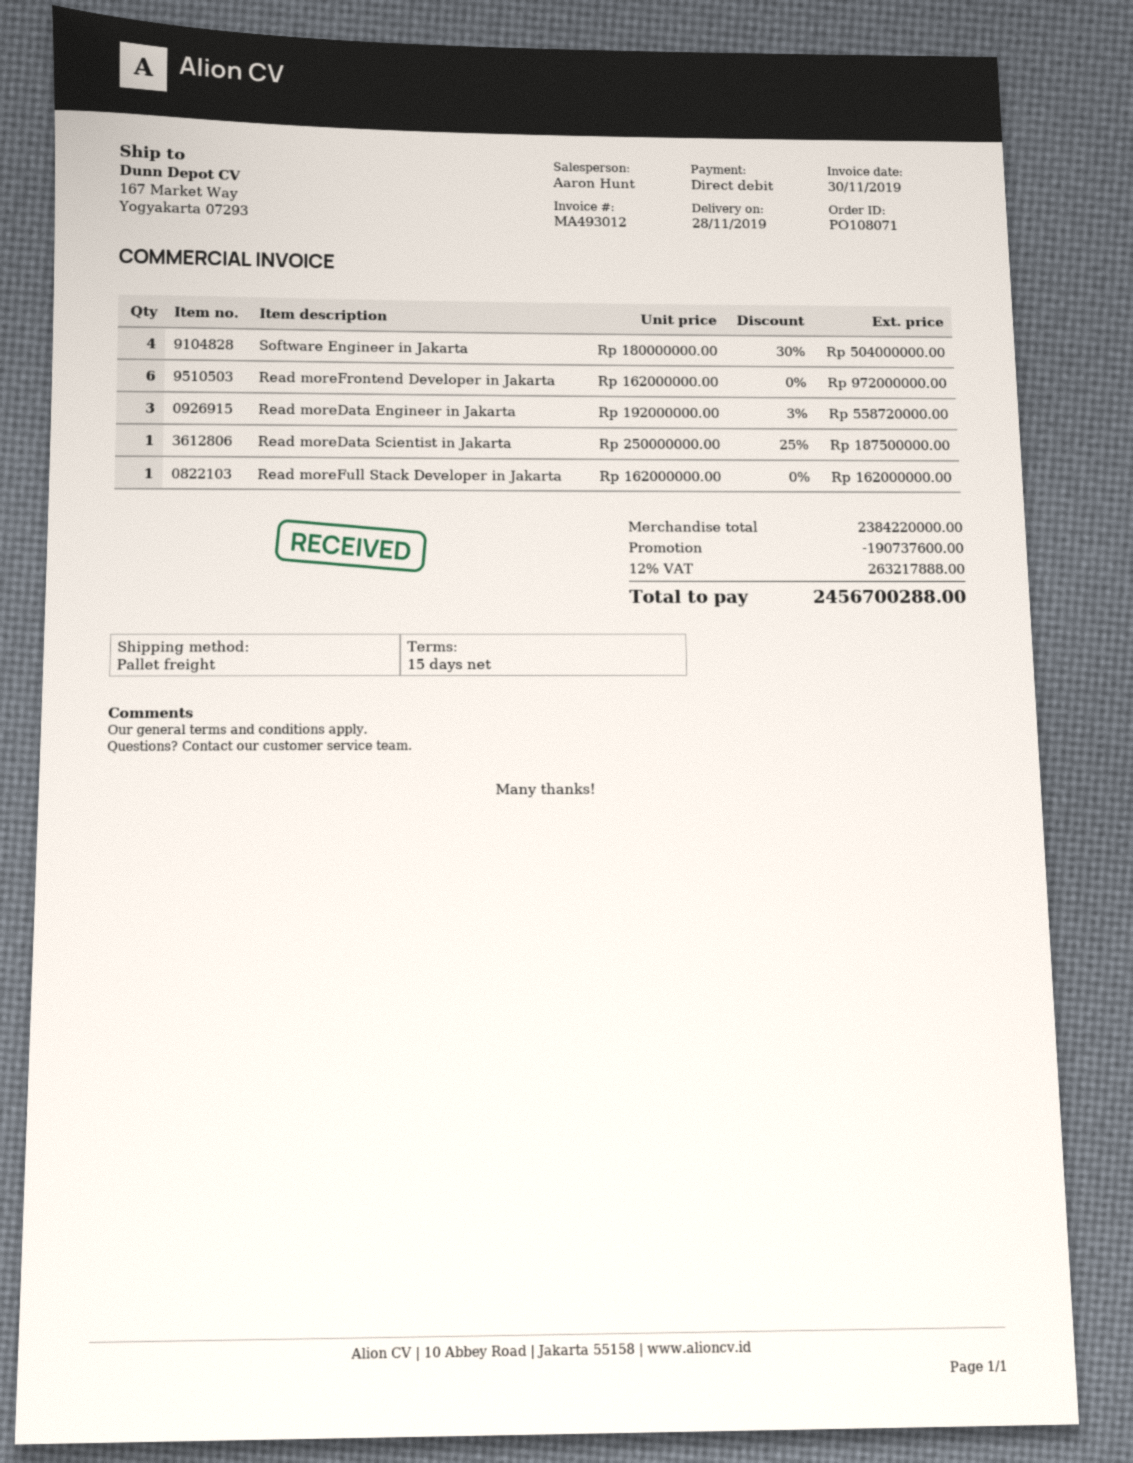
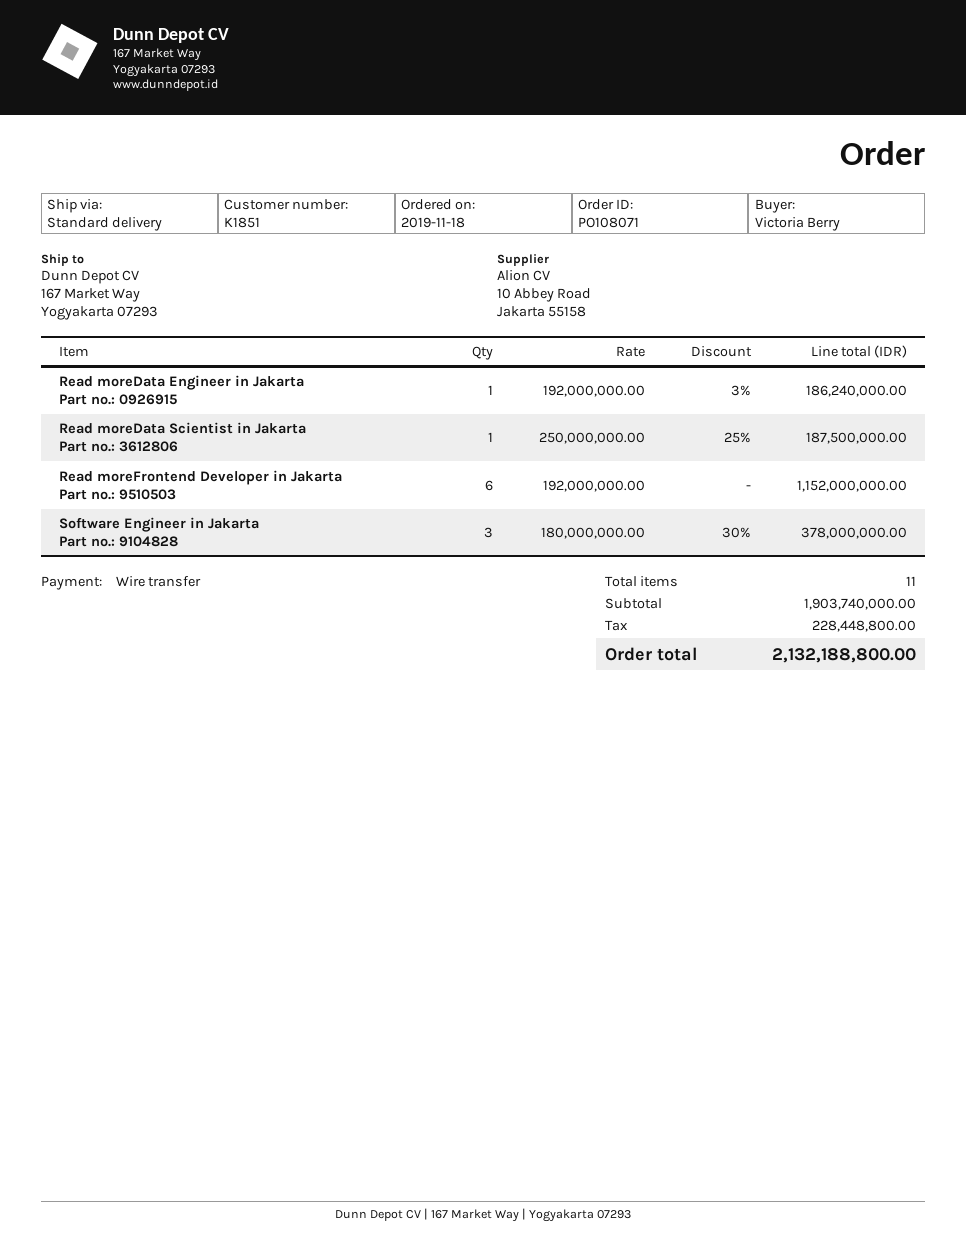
payment method: direct debit -> bank transfer
shipping method: pallet freight -> standard
Software Engineer in Jakarta: 4 x 180000000.00 - 30% = 504000000.00 -> 3 x 180000000.00 - 30% = 378000000.00
Read moreFrontend Developer in Jakarta: 6 x 162000000.00 = 972000000.00 -> 6 x 192000000.00 = 1152000000.00
Read moreData Engineer in Jakarta: 3 x 192000000.00 - 3% = 558720000.00 -> 1 x 192000000.00 - 3% = 186240000.00
Read moreFull Stack Developer in Jakarta: 1 x 162000000.00 = 162000000.00 -> none
subtotal: 2384220000.00 -> 1903740000.00
discount: 190737600.00 -> none
tax: 263217888.00 -> 228448800.00
total: 2456700288.00 -> 2132188800.00

